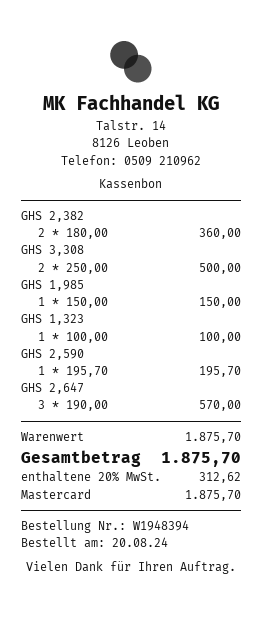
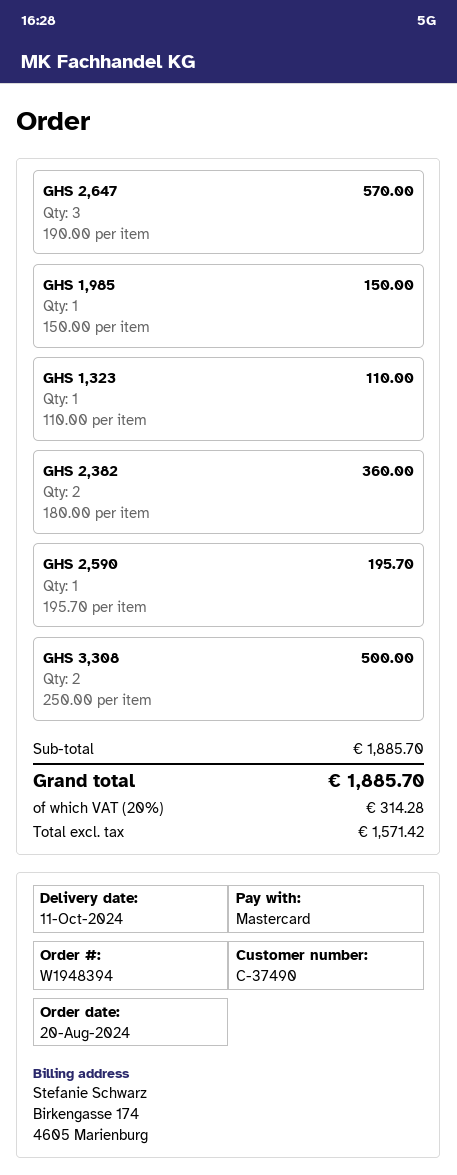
GHS 1,323: 1 x 100.00 = 100.00 -> 1 x 110.00 = 110.00
subtotal: 1875.70 -> 1885.70
tax: 20% = 312.62 -> 20% = 314.28
total: 1875.70 -> 1885.70

